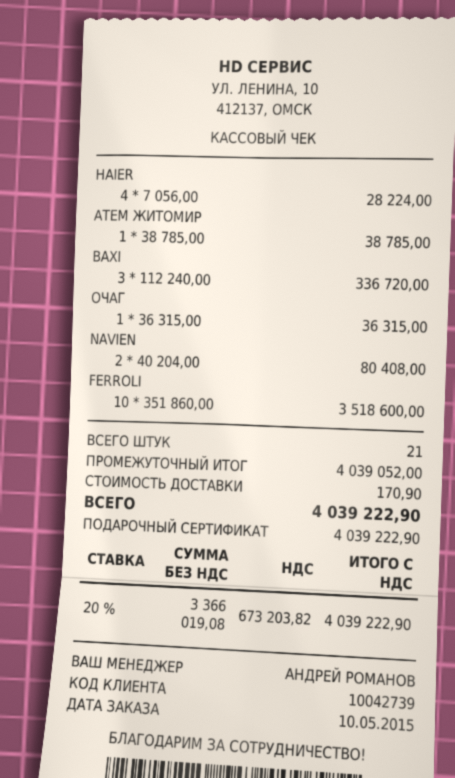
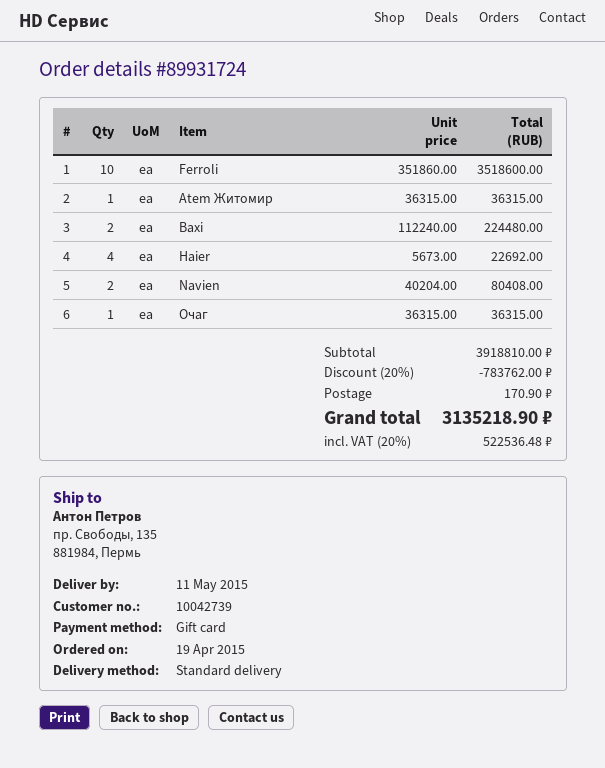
order date: 2015-05-10 -> 2015-04-19
HAIER: 4 x 7056.00 = 28224.00 -> 4 x 5673.00 = 22692.00
ATEM ЖИТОМИР: 1 x 38785.00 = 38785.00 -> 1 x 36315.00 = 36315.00
BAXI: 3 x 112240.00 = 336720.00 -> 2 x 112240.00 = 224480.00
subtotal: 4039052.00 -> 3918810.00
discount: none -> 20% = 783762.00
tax: 20% = 673203.82 -> 20% = 522536.48
total: 4039222.90 -> 3135218.90

